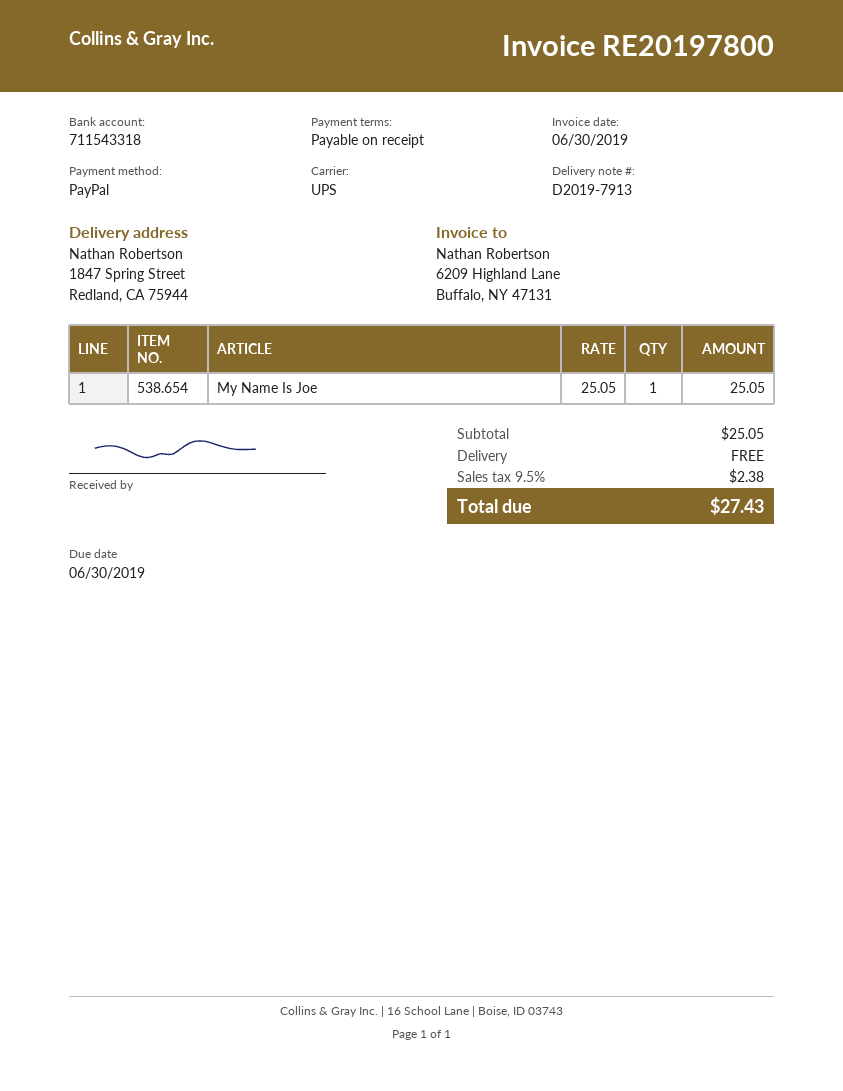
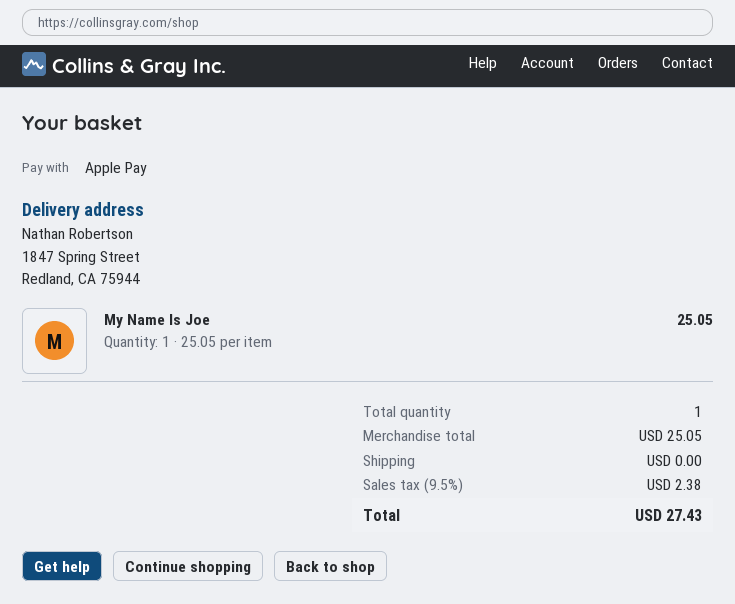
payment method: PayPal -> Apple Pay

